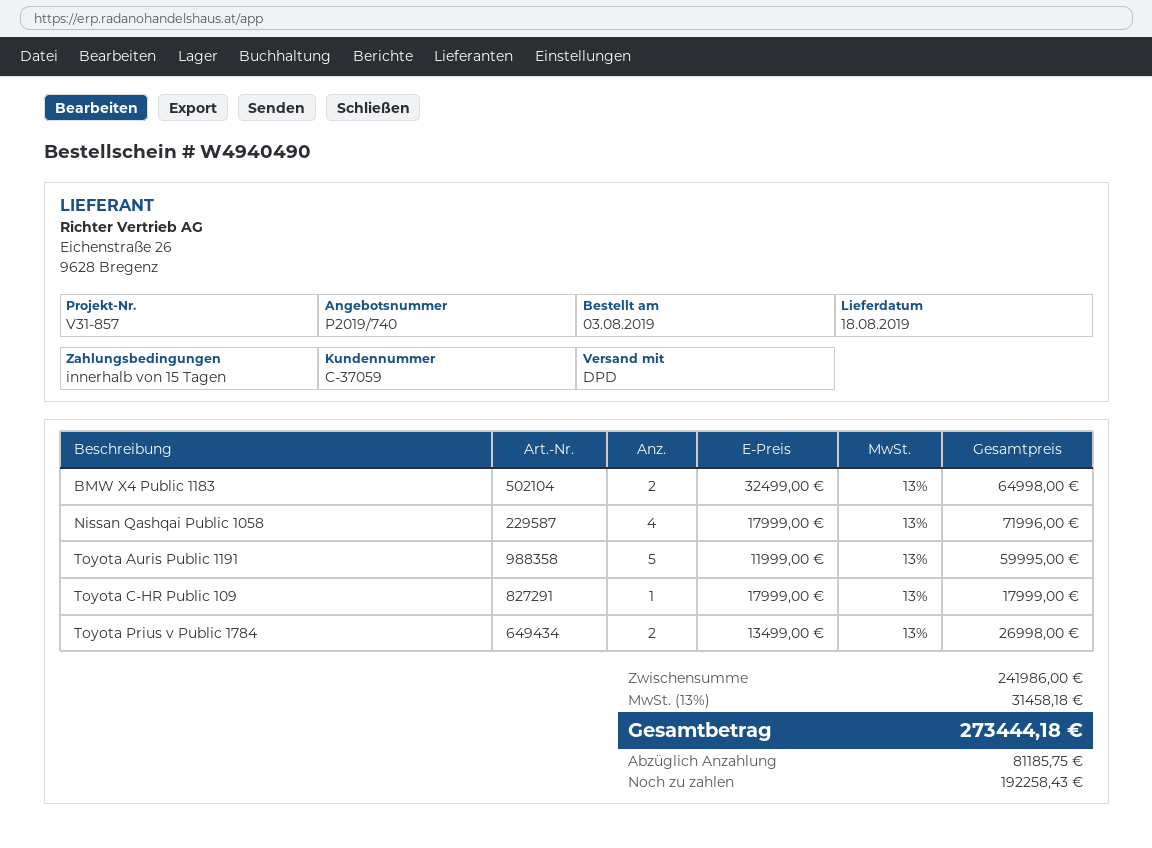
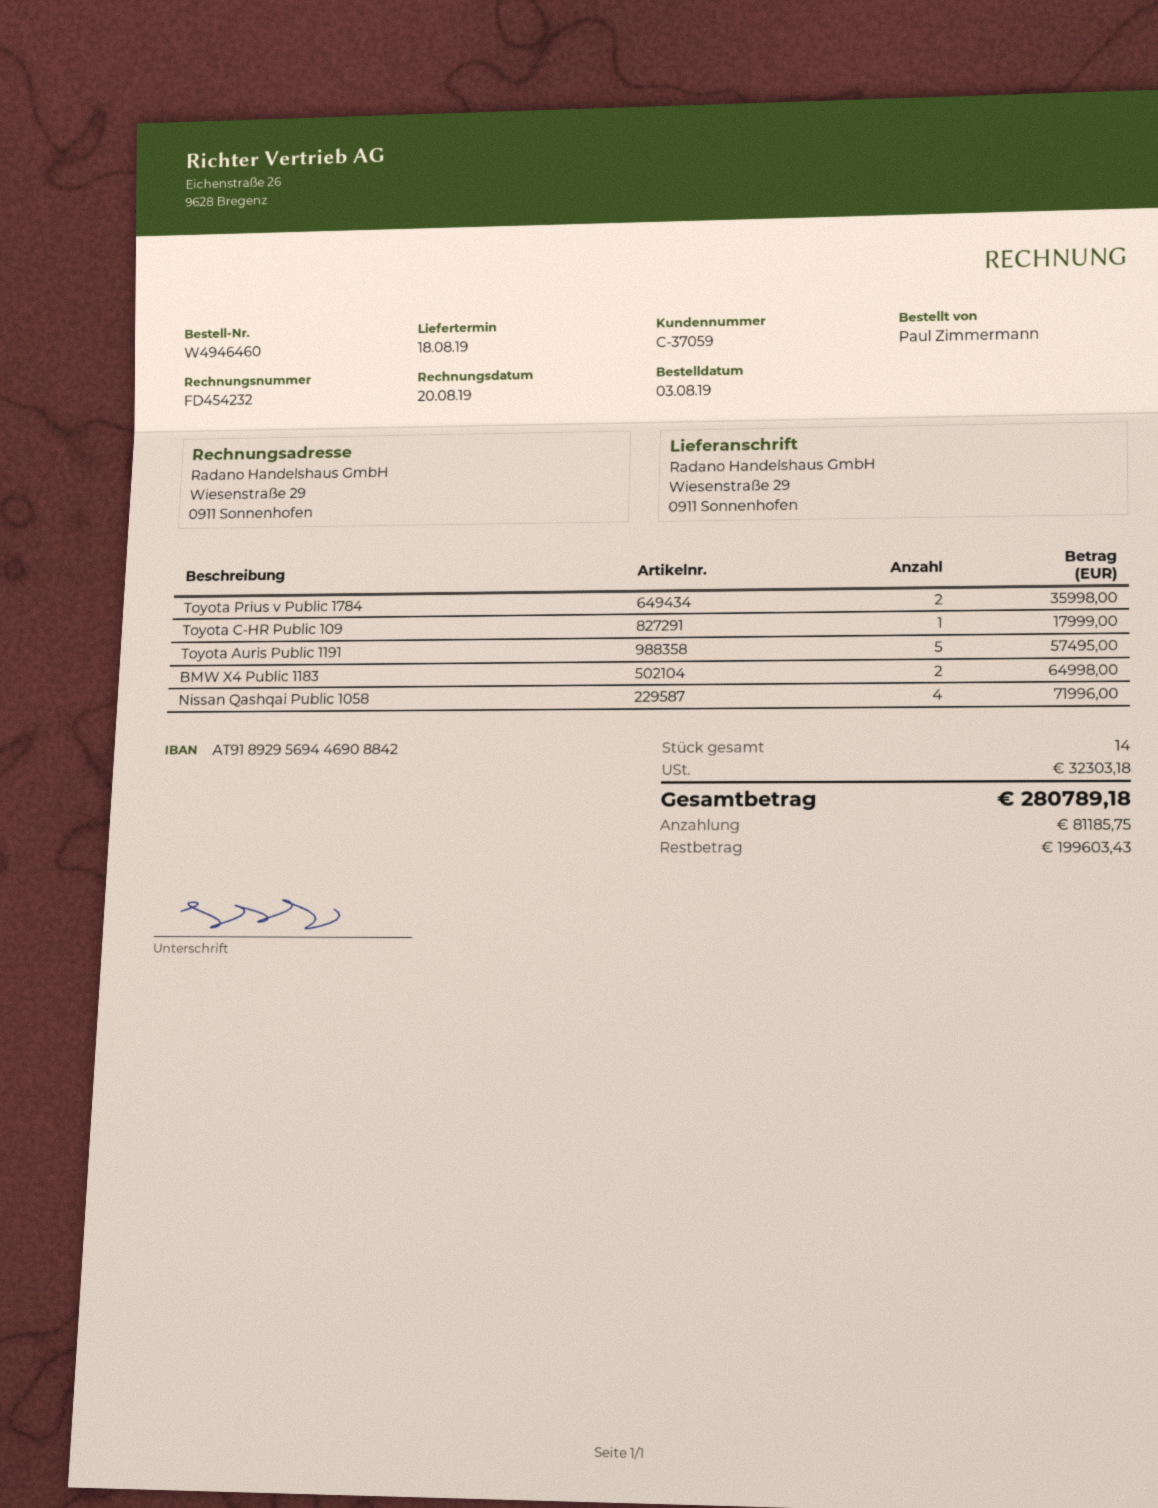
order number: W4940490 -> W4946460
Toyota Auris Public 1191: 5 for 59995.00 -> 5 for 57495.00
Toyota Prius v Public 1784: 2 for 26998.00 -> 2 for 35998.00
tax: 31458.18 -> 32303.18
total: 273444.18 -> 280789.18
balance: 192258.43 -> 199603.43

